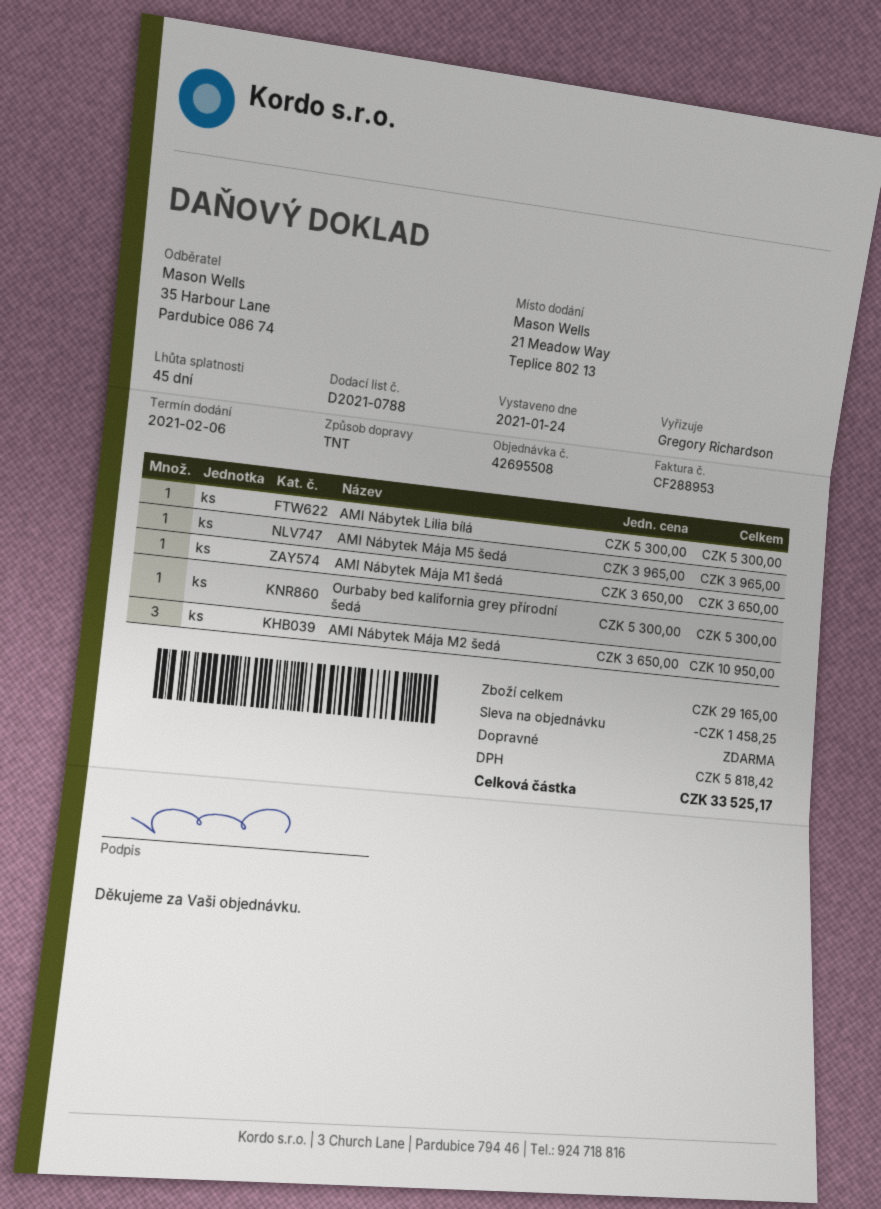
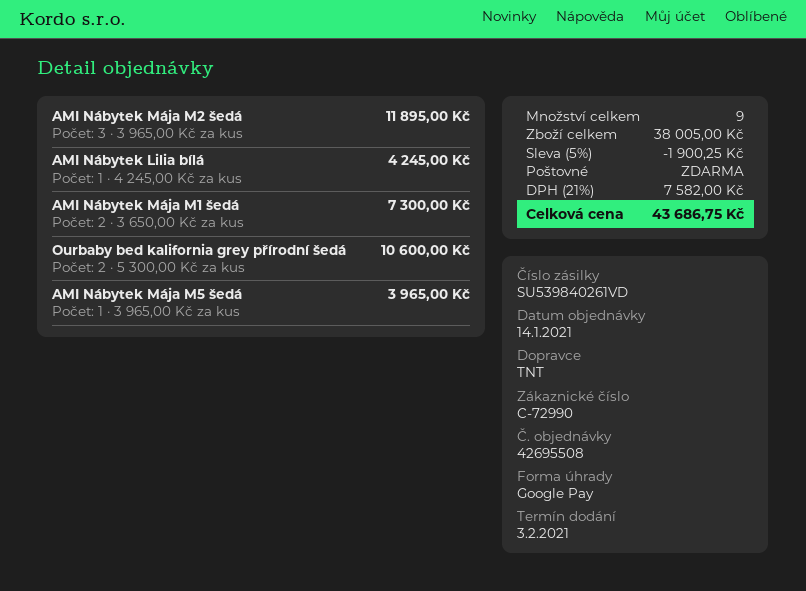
delivery date: 2021-02-06 -> 2021-02-03
AMI Nábytek Lilia bílá: 1 x 5300.00 = 5300.00 -> 1 x 4245.00 = 4245.00
AMI Nábytek Mája M1 šedá: 1 x 3650.00 = 3650.00 -> 2 x 3650.00 = 7300.00
Ourbaby bed kalifornia grey přírodní šedá: 1 x 5300.00 = 5300.00 -> 2 x 5300.00 = 10600.00
AMI Nábytek Mája M2 šedá: 3 x 3650.00 = 10950.00 -> 3 x 3965.00 = 11895.00
subtotal: 29165.00 -> 38005.00
discount: 1458.25 -> 1900.25
tax: 5818.42 -> 7582.00
total: 33525.17 -> 43686.75

